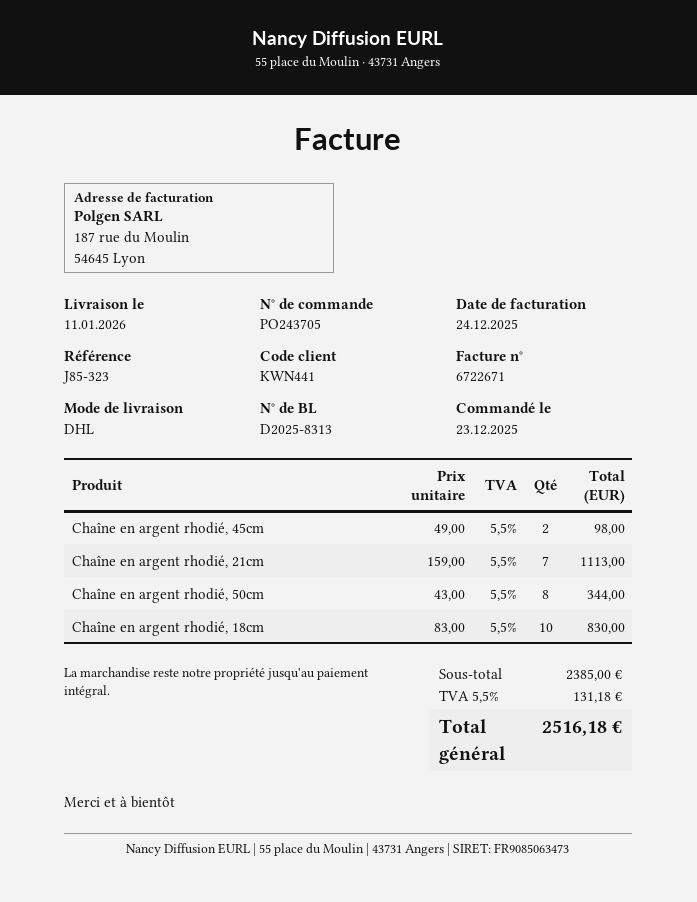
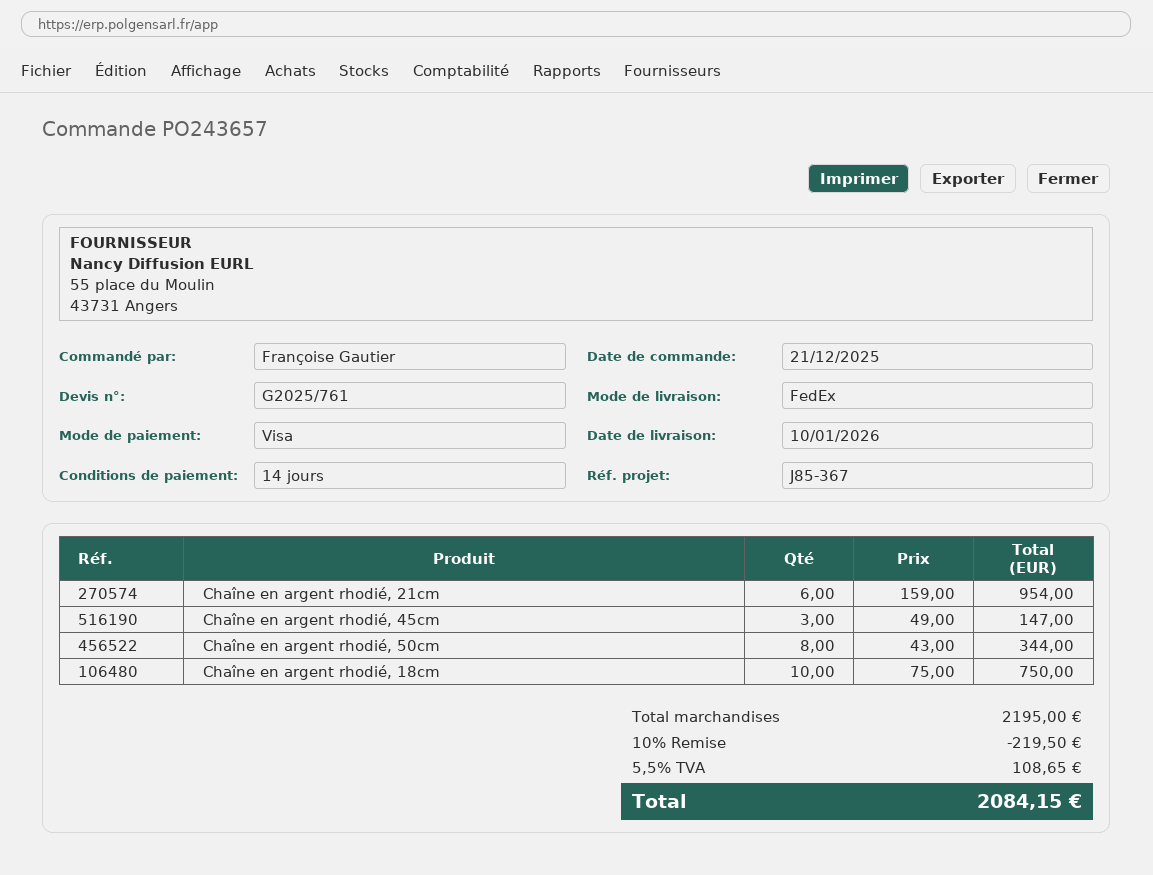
order number: PO243705 -> PO243657
order date: 2025-12-23 -> 2025-12-21
delivery date: 2026-01-11 -> 2026-01-10
reference: J85-323 -> J85-367
shipping method: DHL -> FedEx
Chaîne en argent rhodié, 45cm: 2 x 49.00 = 98.00 -> 3 x 49.00 = 147.00
Chaîne en argent rhodié, 21cm: 7 x 159.00 = 1113.00 -> 6 x 159.00 = 954.00
Chaîne en argent rhodié, 18cm: 10 x 83.00 = 830.00 -> 10 x 75.00 = 750.00
subtotal: 2385.00 -> 2195.00
discount: none -> 10% = 219.50
tax: 5.5% = 131.18 -> 5.5% = 108.65
total: 2516.18 -> 2084.15

